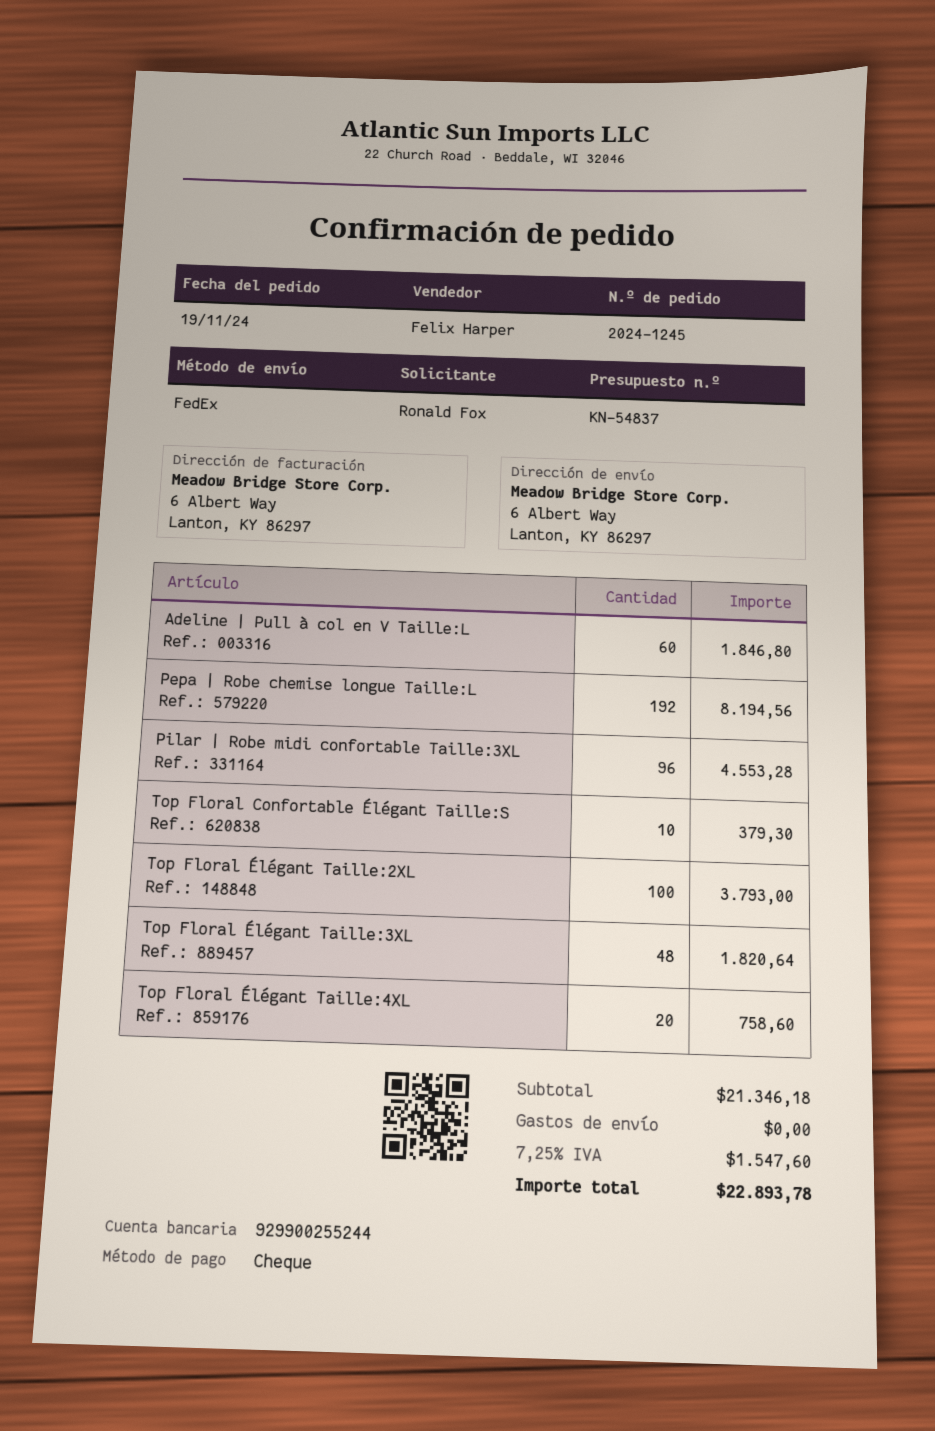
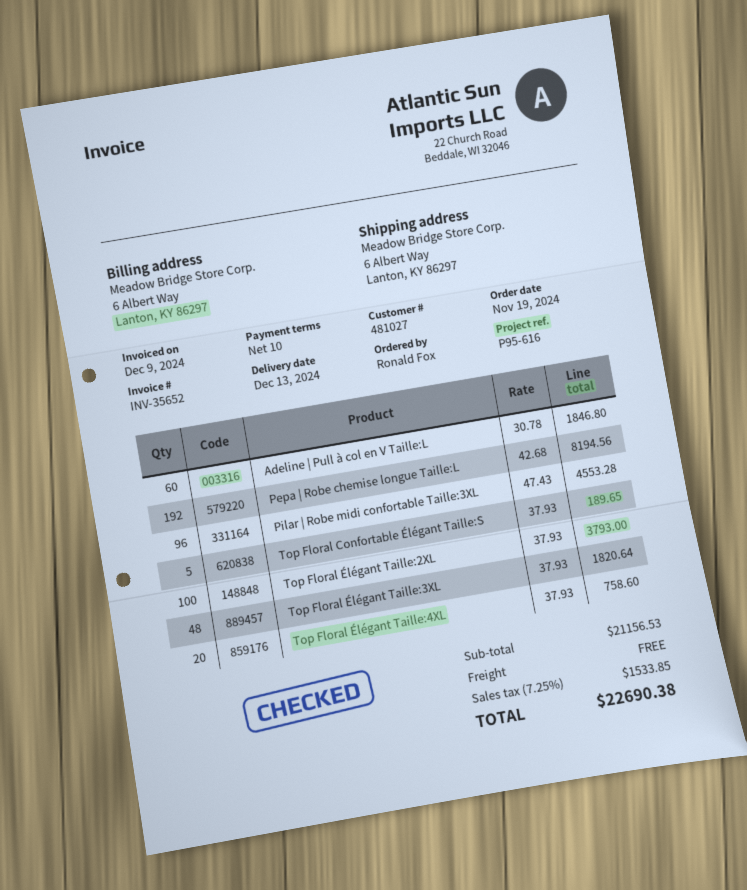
Top Floral Confortable Élégant Taille:S: 10 for 379.30 -> 5 for 189.65
subtotal: 21346.18 -> 21156.53
tax: 7.25% = 1547.60 -> 7.25% = 1533.85
total: 22893.78 -> 22690.38

